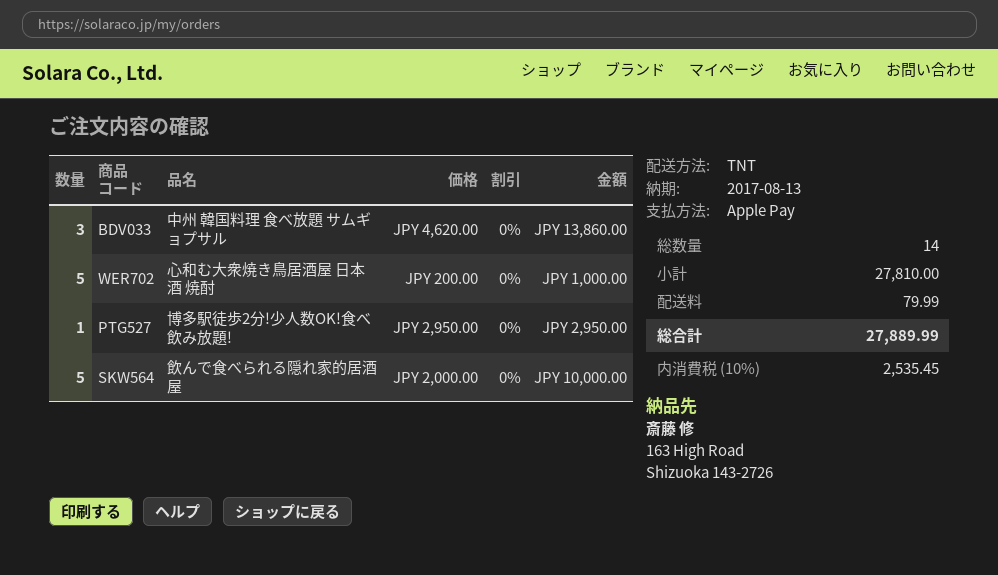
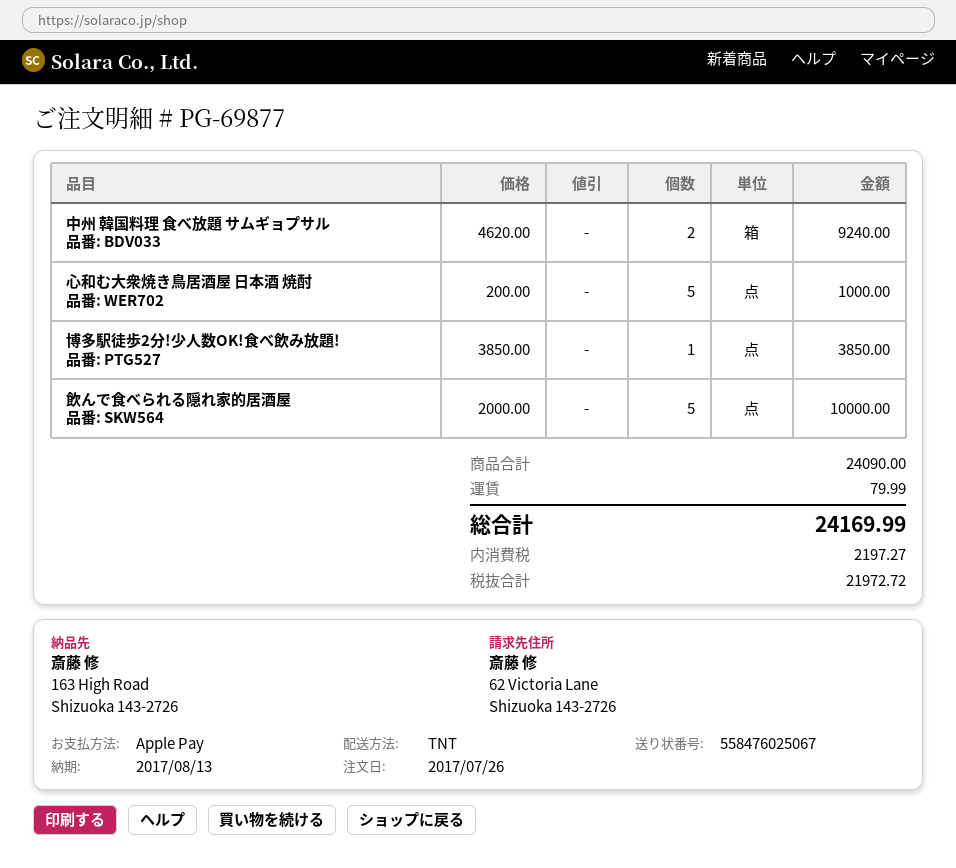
中州 韓国料理 食べ放題 サムギョプサル: 3 x 4620.00 = 13860.00 -> 2 x 4620.00 = 9240.00
博多駅徒歩2分!少人数OK!食べ飲み放題!: 1 x 2950.00 = 2950.00 -> 1 x 3850.00 = 3850.00
subtotal: 27810.00 -> 24090.00
tax: 2535.45 -> 2197.27
total: 27889.99 -> 24169.99

